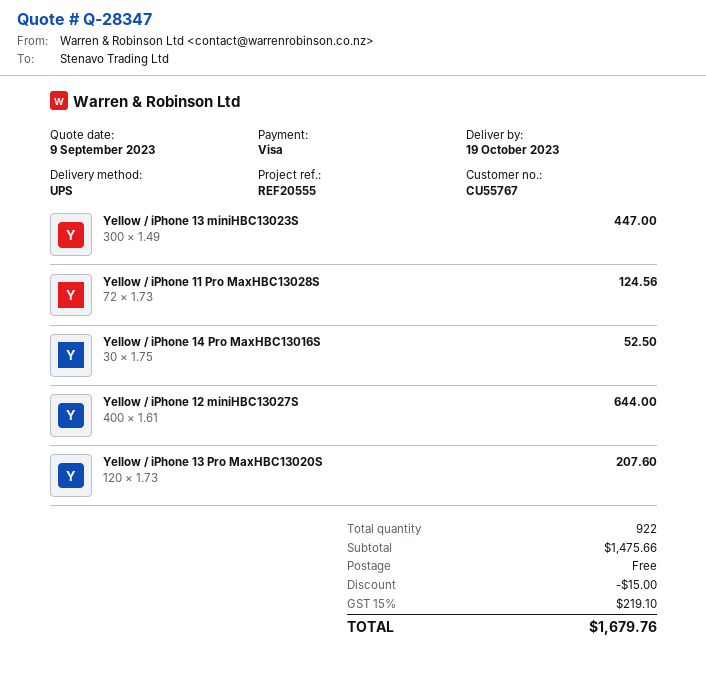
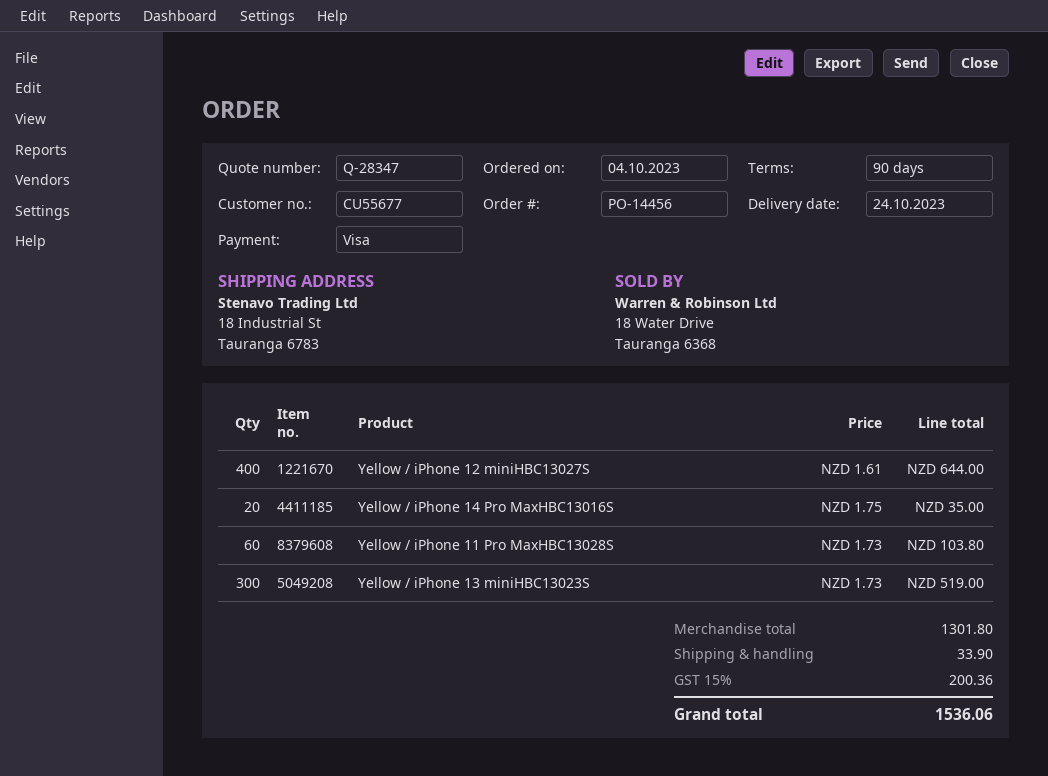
delivery date: 2023-10-19 -> 2023-10-24
customer number: CU55767 -> CU55677
Yellow / iPhone 13 miniHBC13023S: 300 x 1.49 = 447.00 -> 300 x 1.73 = 519.00
Yellow / iPhone 11 Pro MaxHBC13028S: 72 x 1.73 = 124.56 -> 60 x 1.73 = 103.80
Yellow / iPhone 14 Pro MaxHBC13016S: 30 x 1.75 = 52.50 -> 20 x 1.75 = 35.00
Yellow / iPhone 13 Pro MaxHBC13020S: 120 x 1.73 = 207.60 -> none
subtotal: 1475.66 -> 1301.80
discount: 15.00 -> none
shipping: 0.00 -> 33.90
tax: 15% = 219.10 -> 15% = 200.36
total: 1679.76 -> 1536.06

